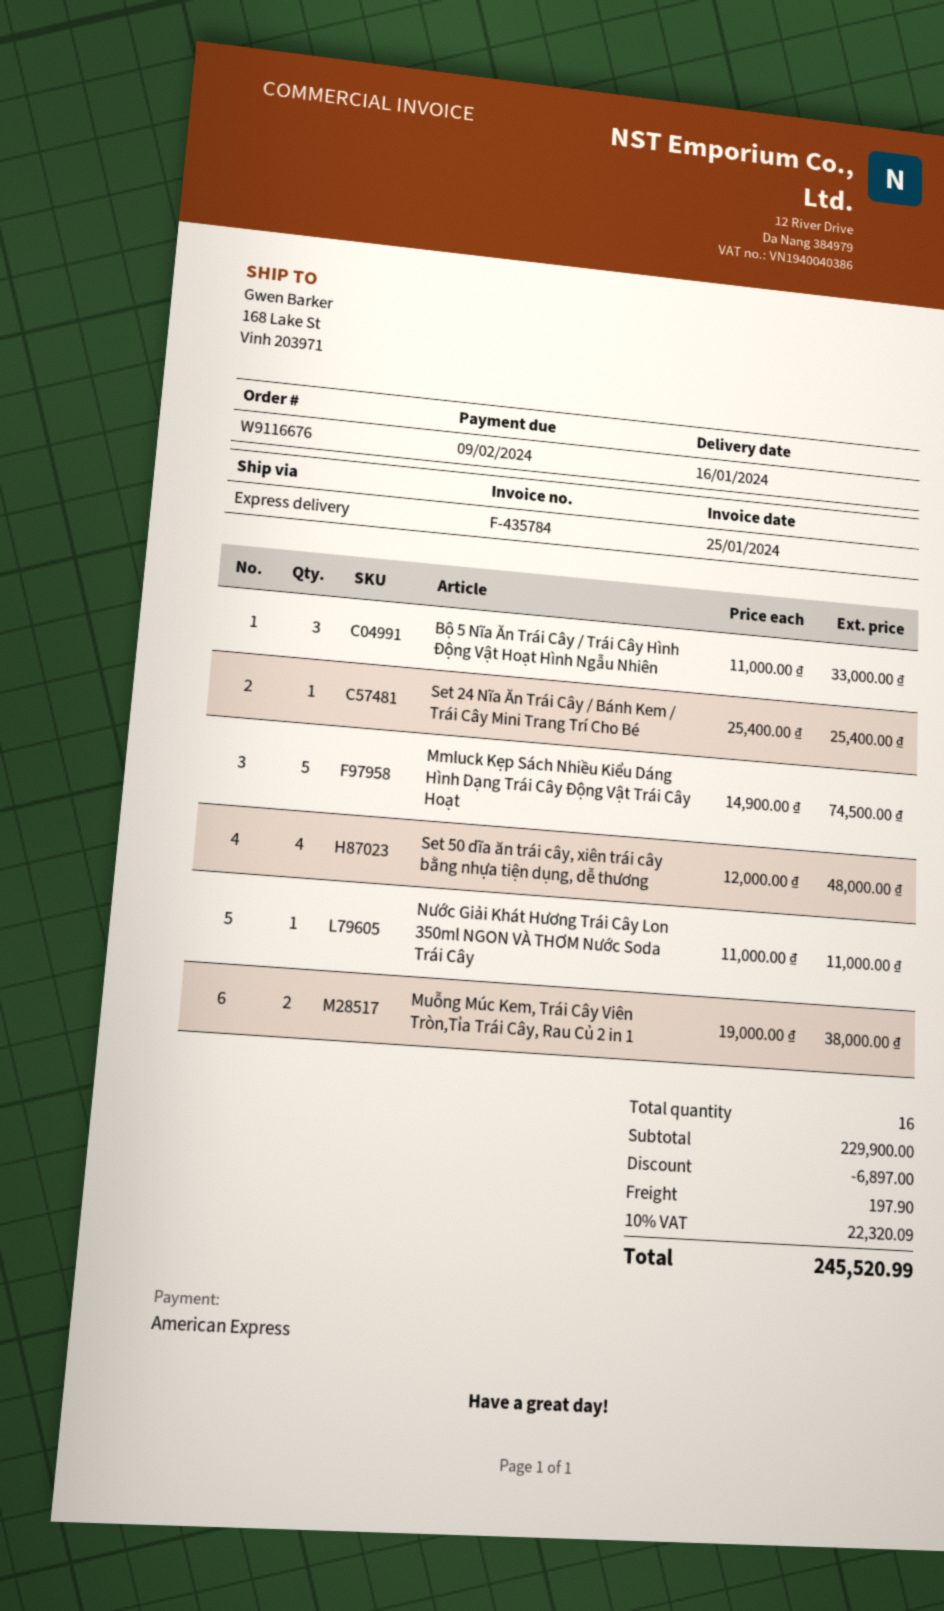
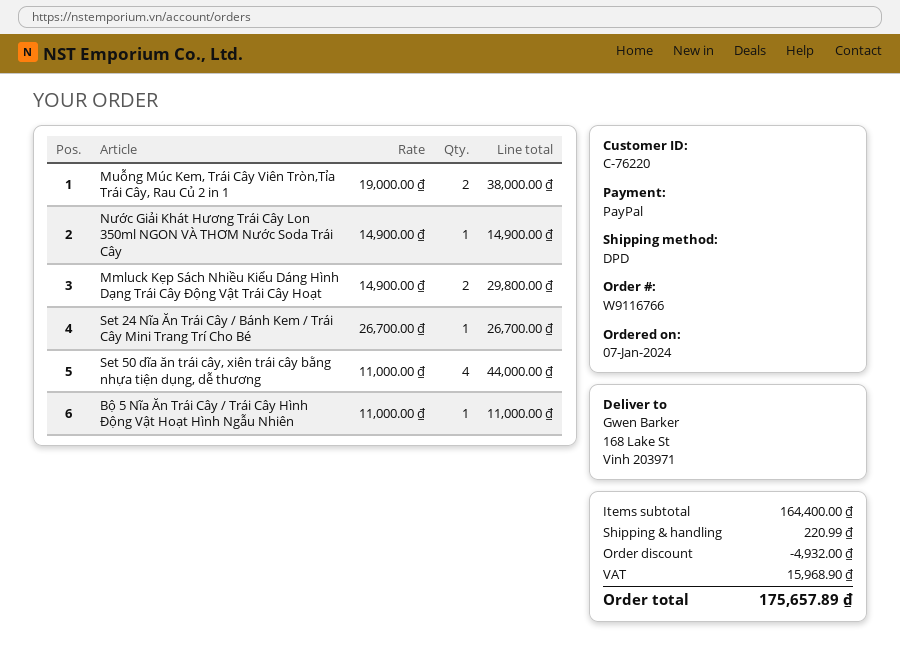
order number: W9116676 -> W9116766
payment method: American Express -> PayPal
shipping method: express -> DPD
Bộ 5 Nĩa Ăn Trái Cây / Trái Cây Hình Động Vật Hoạt Hình Ngẫu Nhiên: 3 x 11000.00 = 33000.00 -> 1 x 11000.00 = 11000.00
Set 24 Nĩa Ăn Trái Cây / Bánh Kem / Trái Cây Mini Trang Trí Cho Bé: 1 x 25400.00 = 25400.00 -> 1 x 26700.00 = 26700.00
Mmluck Kẹp Sách Nhiều Kiểu Dáng Hình Dạng Trái Cây Động Vật Trái Cây Hoạt: 5 x 14900.00 = 74500.00 -> 2 x 14900.00 = 29800.00
Set 50 dĩa ăn trái cây, xiên trái cây bằng nhựa tiện dụng, dễ thương: 4 x 12000.00 = 48000.00 -> 4 x 11000.00 = 44000.00
Nước Giải Khát Hương Trái Cây Lon 350ml NGON VÀ THƠM Nước Soda Trái Cây: 1 x 11000.00 = 11000.00 -> 1 x 14900.00 = 14900.00
subtotal: 229900.00 -> 164400.00
discount: 6897.00 -> 4932.00
shipping: 197.90 -> 220.99
tax: 22320.09 -> 15968.90
total: 245520.99 -> 175657.89

